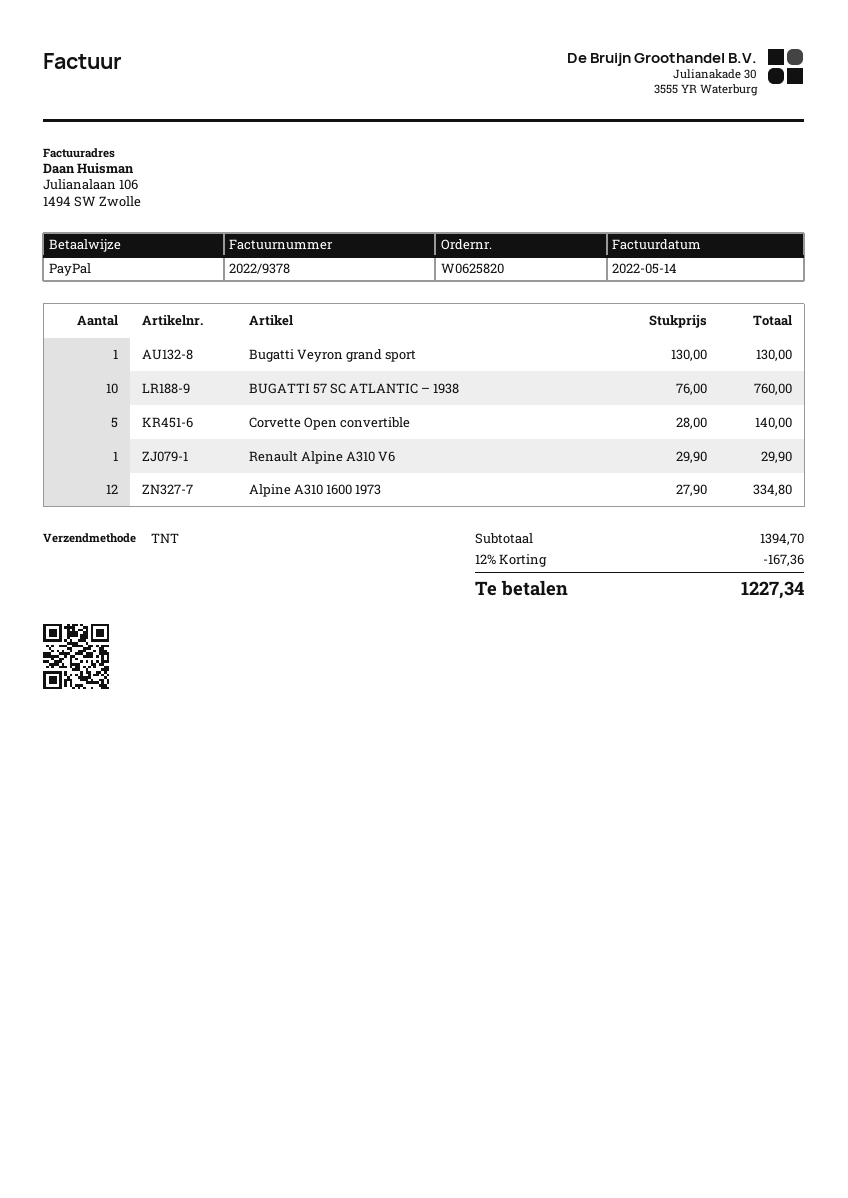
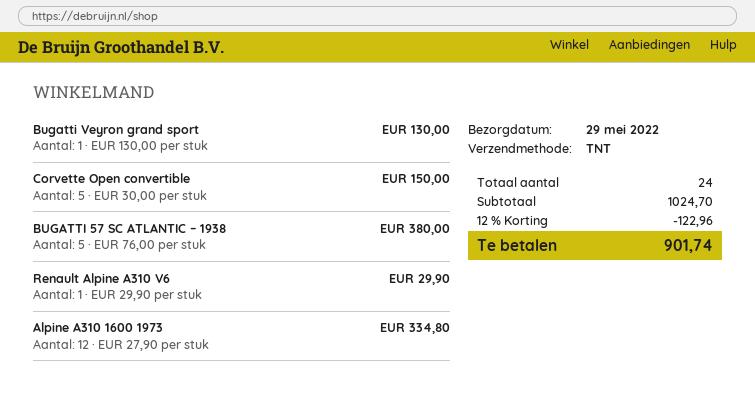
BUGATTI 57 SC ATLANTIC – 1938: 10 x 76.00 = 760.00 -> 5 x 76.00 = 380.00
Corvette Open convertible: 5 x 28.00 = 140.00 -> 5 x 30.00 = 150.00
subtotal: 1394.70 -> 1024.70
discount: 12% = 167.36 -> 12% = 122.96
total: 1227.34 -> 901.74

